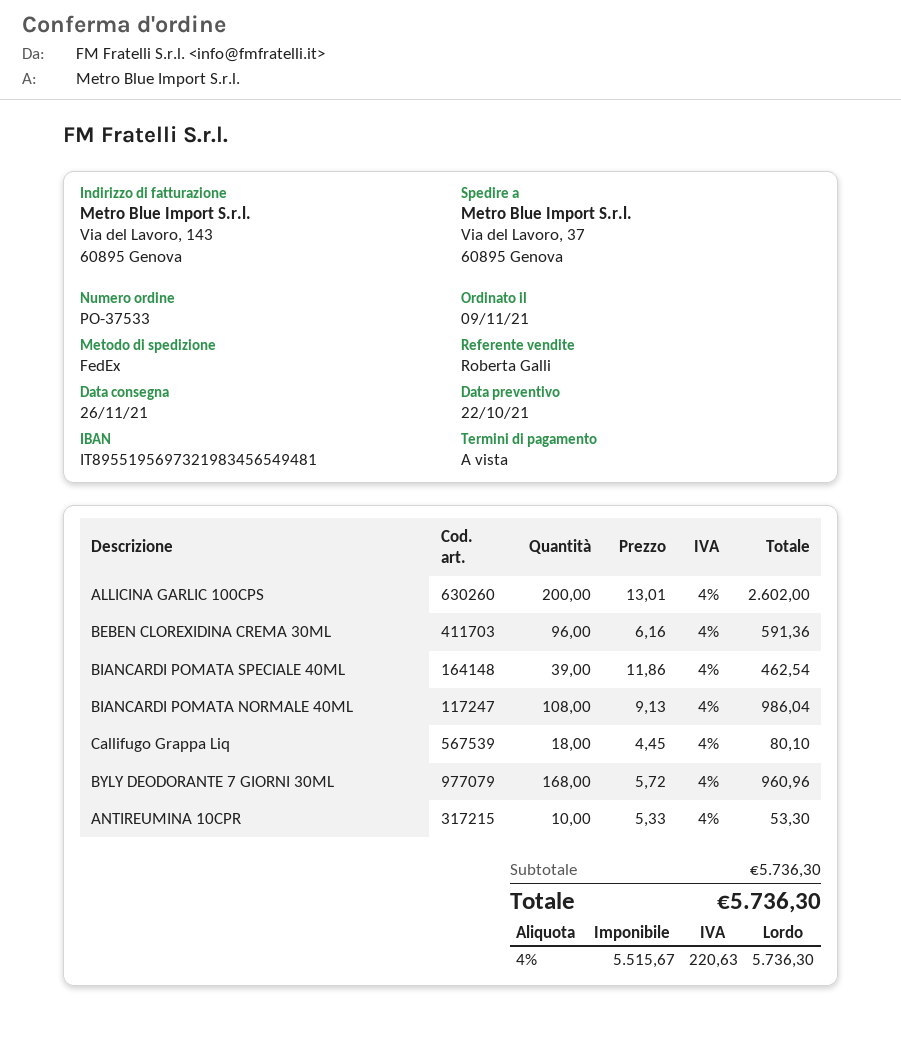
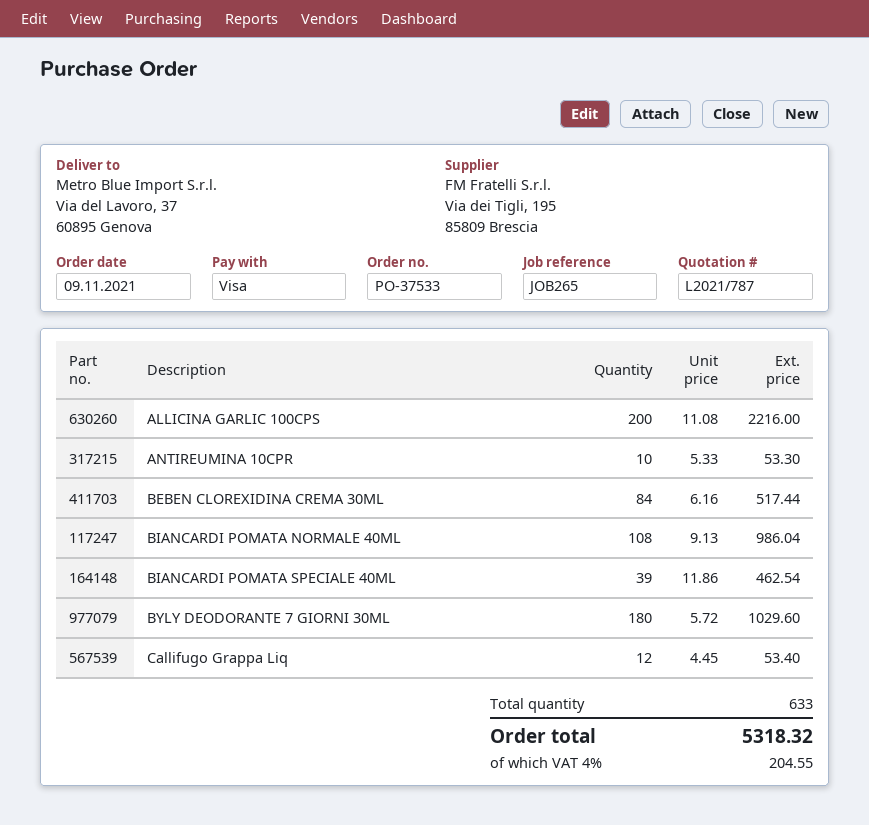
ALLICINA GARLIC 100CPS: 200 x 13.01 = 2602.00 -> 200 x 11.08 = 2216.00
BEBEN CLOREXIDINA CREMA 30ML: 96 x 6.16 = 591.36 -> 84 x 6.16 = 517.44
Callifugo Grappa Liq: 18 x 4.45 = 80.10 -> 12 x 4.45 = 53.40
BYLY DEODORANTE 7 GIORNI 30ML: 168 x 5.72 = 960.96 -> 180 x 5.72 = 1029.60
tax: 4% = 220.63 -> 4% = 204.55
total: 5736.30 -> 5318.32

